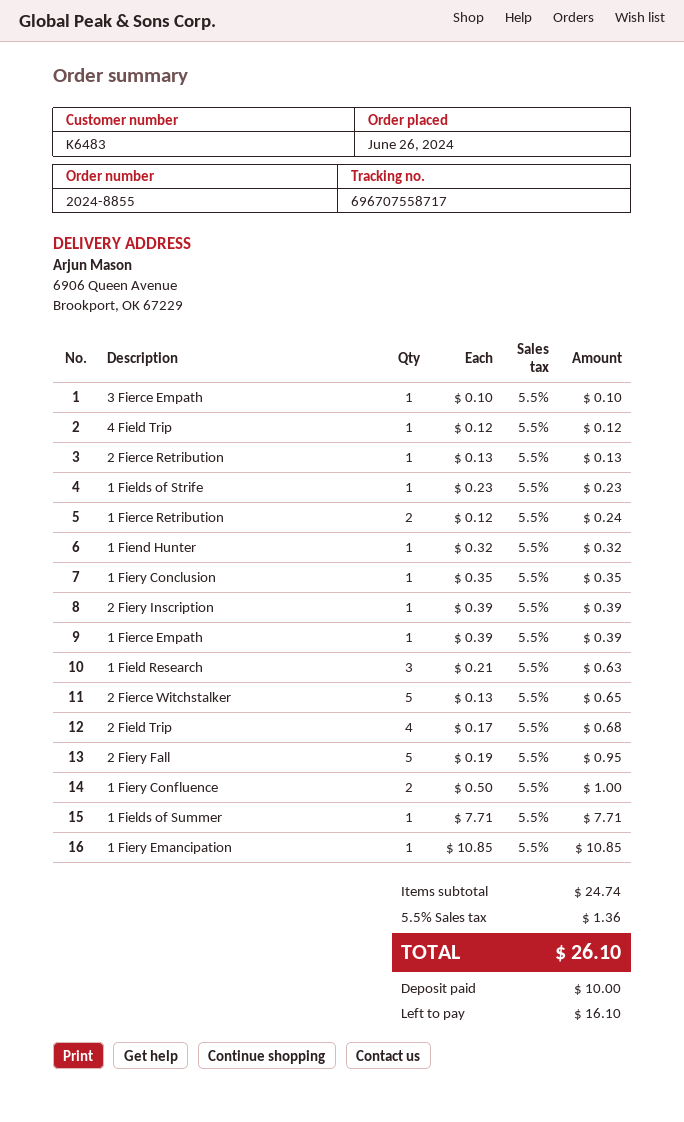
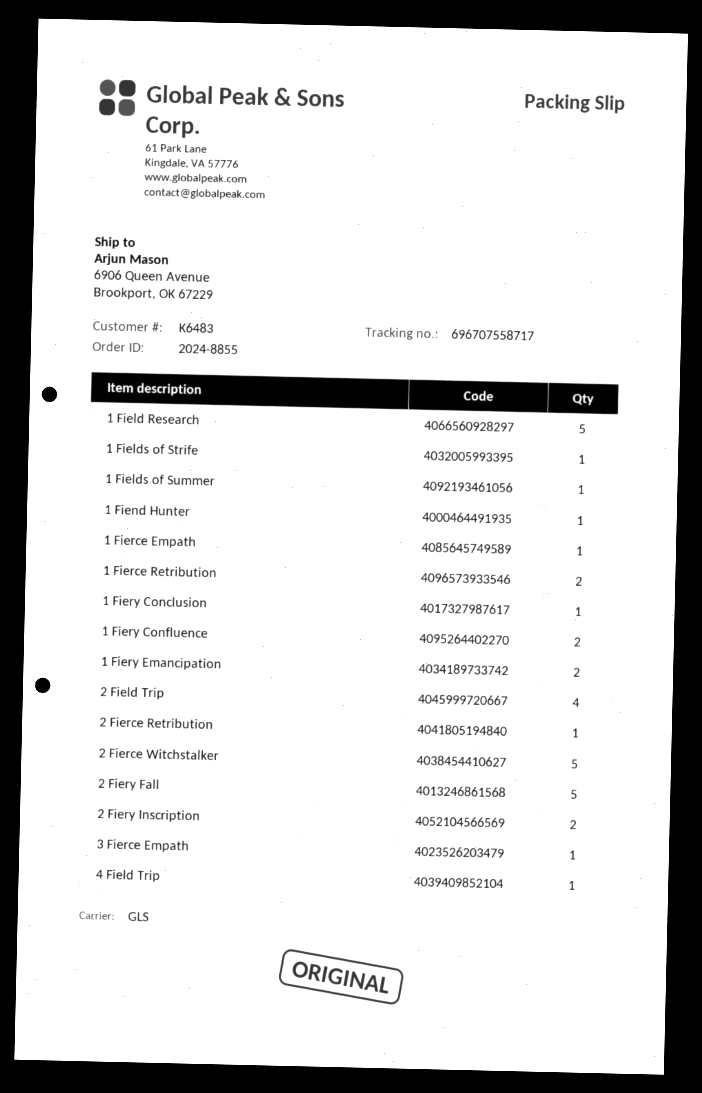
2 Fiery Inscription: 1 -> 2
1 Field Research: 3 -> 5
1 Fiery Emancipation: 1 -> 2

